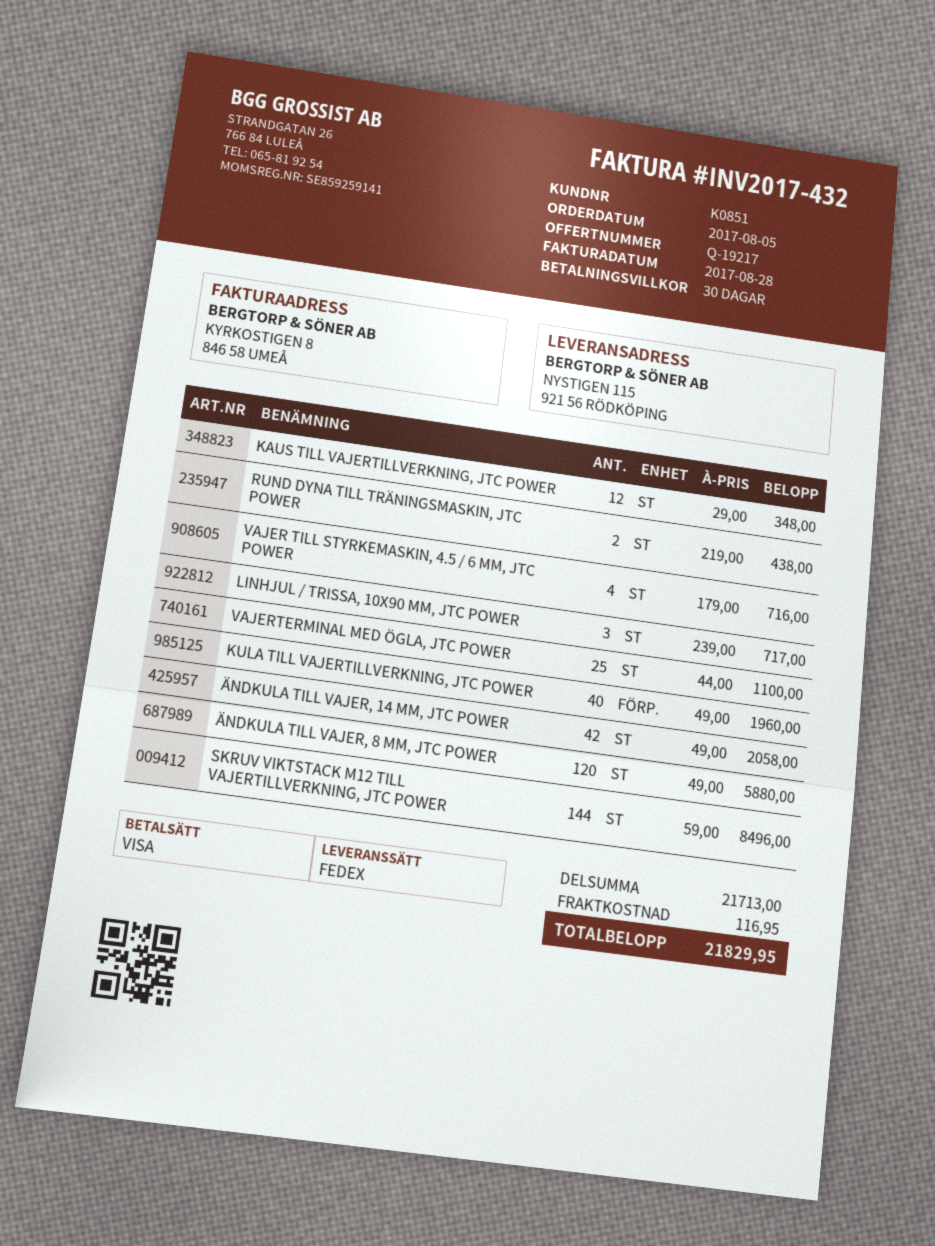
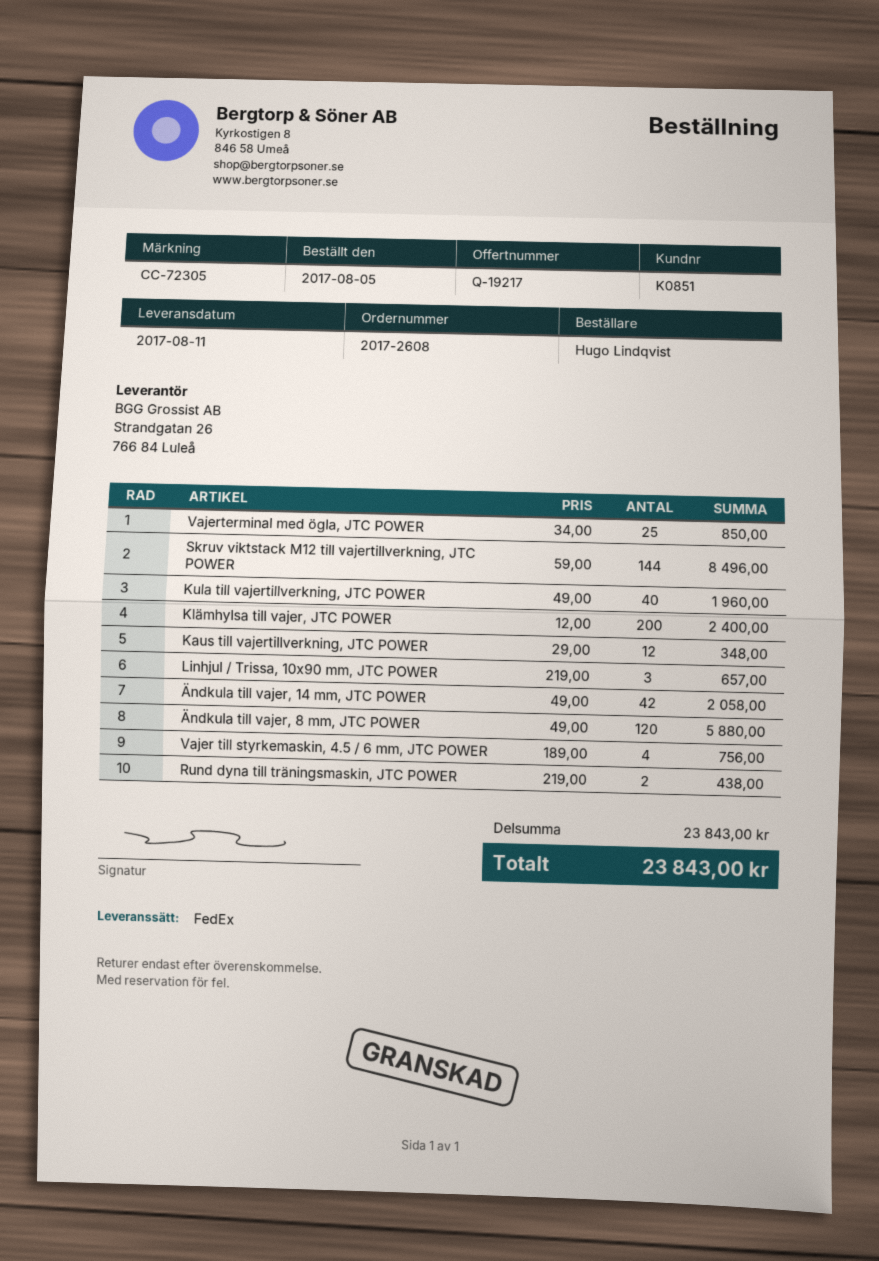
VAJER TILL STYRKEMASKIN, 4.5 / 6 MM, JTC POWER: 4 x 179.00 = 716.00 -> 4 x 189.00 = 756.00
LINHJUL / TRISSA, 10X90 MM, JTC POWER: 3 x 239.00 = 717.00 -> 3 x 219.00 = 657.00
VAJERTERMINAL MED ÖGLA, JTC POWER: 25 x 44.00 = 1100.00 -> 25 x 34.00 = 850.00
Klämhylsa till vajer, JTC POWER: none -> 200 x 12.00 = 2400.00
subtotal: 21713.00 -> 23843.00
shipping: 116.95 -> none
total: 21829.95 -> 23843.00

